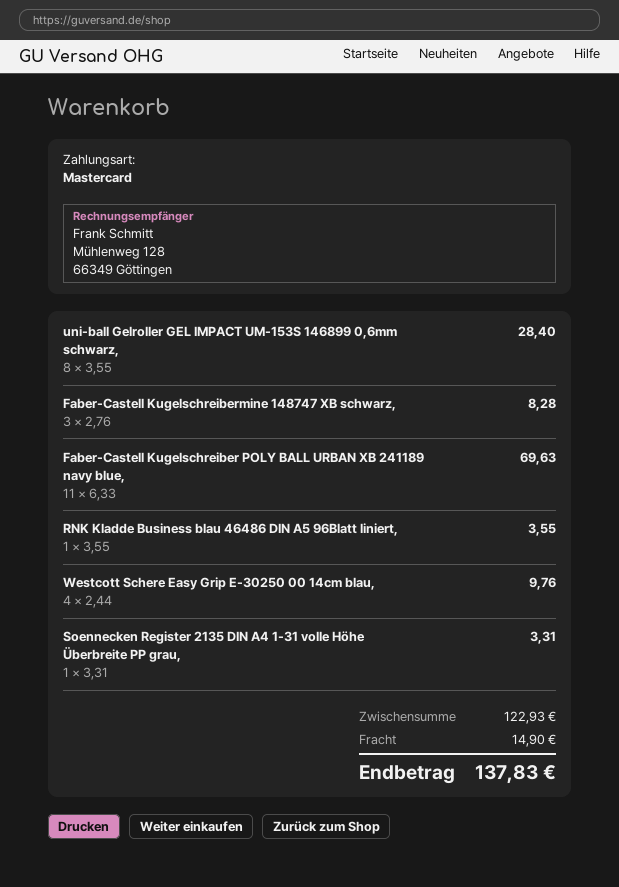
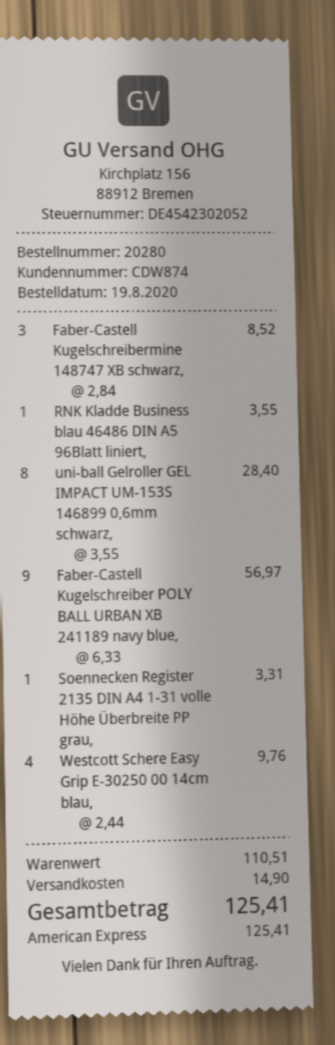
payment method: Mastercard -> American Express
Faber-Castell Kugelschreibermine 148747 XB schwarz,: 3 x 2.76 = 8.28 -> 3 x 2.84 = 8.52
Faber-Castell Kugelschreiber POLY BALL URBAN XB 241189 navy blue,: 11 x 6.33 = 69.63 -> 9 x 6.33 = 56.97
subtotal: 122.93 -> 110.51
total: 137.83 -> 125.41

